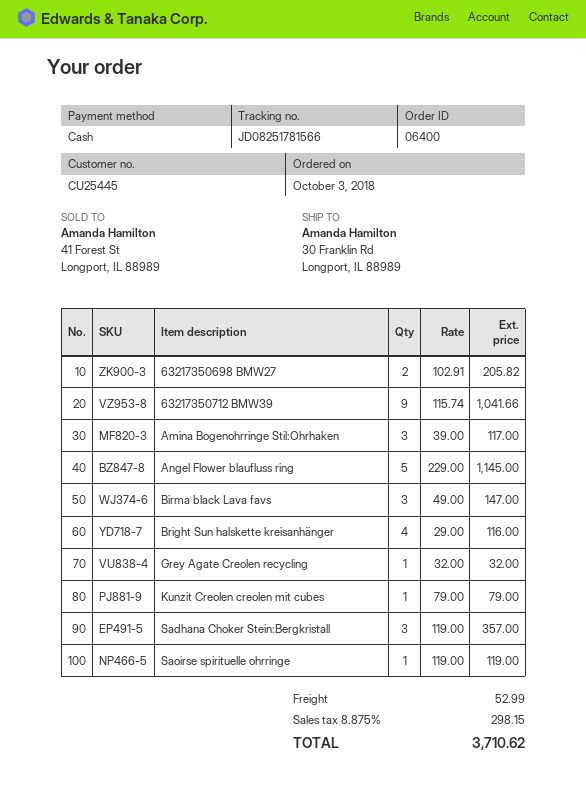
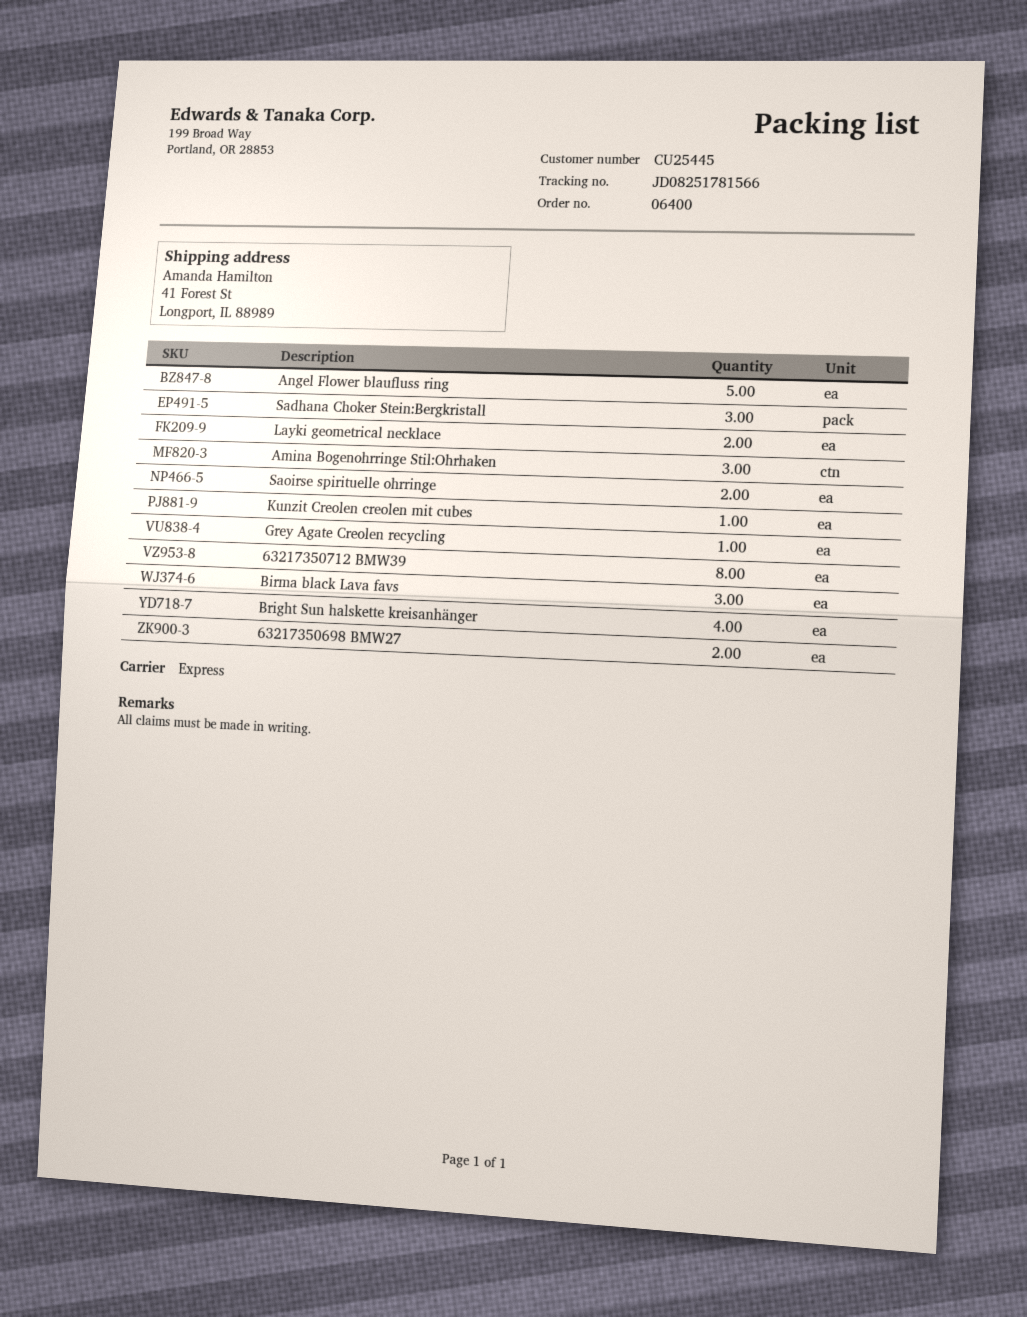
ship to: 30 Franklin Rd, Longport, IL 88989 -> 41 Forest St, Longport, IL 88989
63217350712 BMW39: 9 -> 8
Saoirse spirituelle ohrringe: 1 -> 2
Layki geometrical necklace: none -> 2

